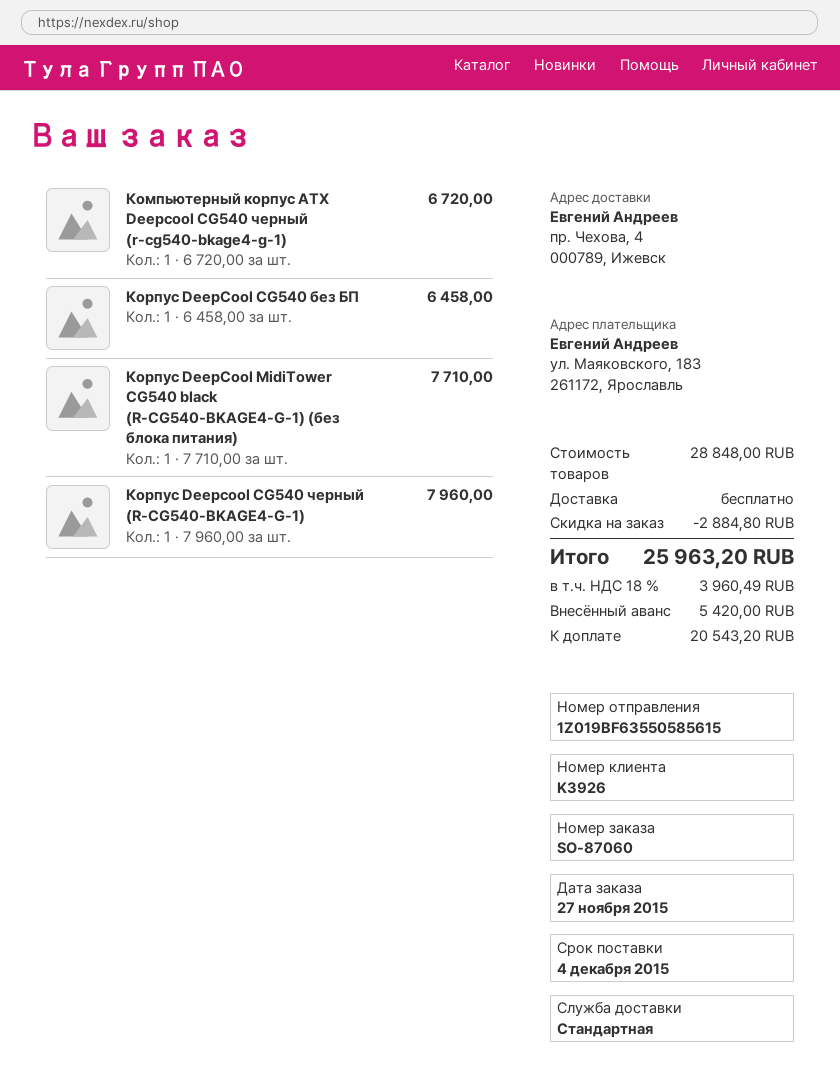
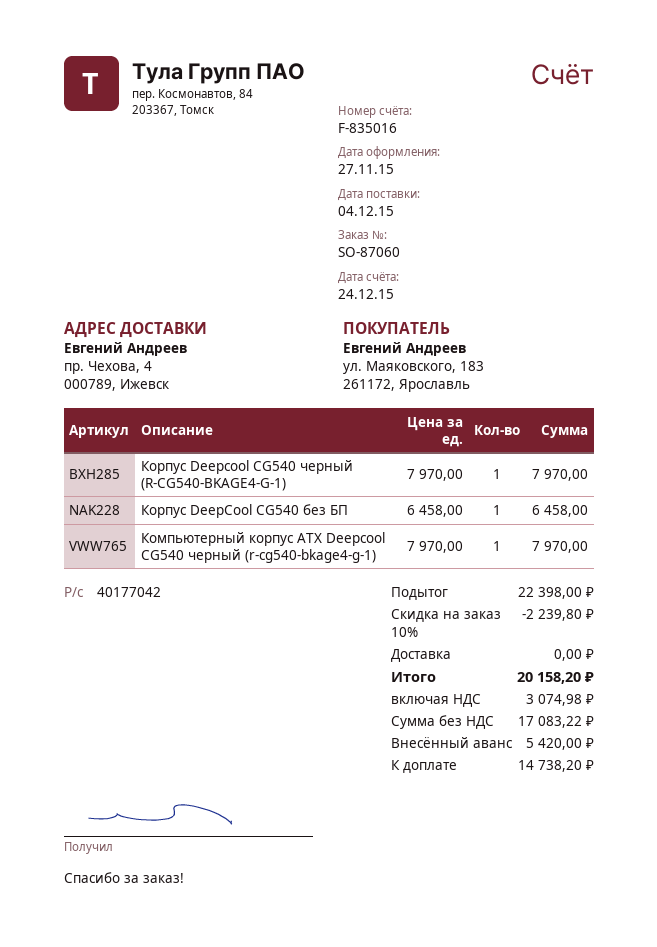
Компьютерный корпус ATX Deepcool CG540 черный (r-cg540-bkage4-g-1): 1 x 6720.00 = 6720.00 -> 1 x 7970.00 = 7970.00
Корпус DeepCool MidiTower CG540 black (R-CG540-BKAGE4-G-1) (без блока питания): 1 x 7710.00 = 7710.00 -> none
Корпус Deepcool CG540 черный (R-CG540-BKAGE4-G-1): 1 x 7960.00 = 7960.00 -> 1 x 7970.00 = 7970.00
subtotal: 28848.00 -> 22398.00
discount: 2884.80 -> 2239.80
tax: 3960.49 -> 3074.98
total: 25963.20 -> 20158.20
balance: 20543.20 -> 14738.20

